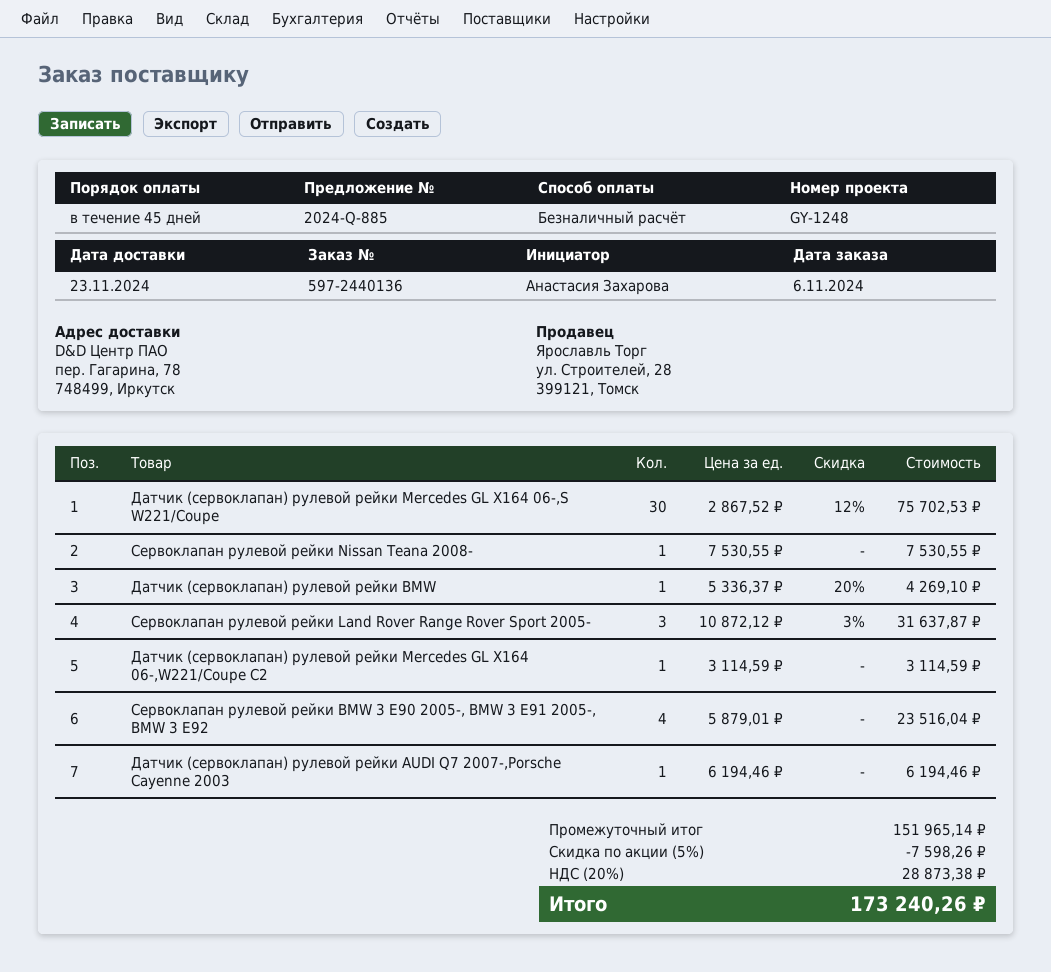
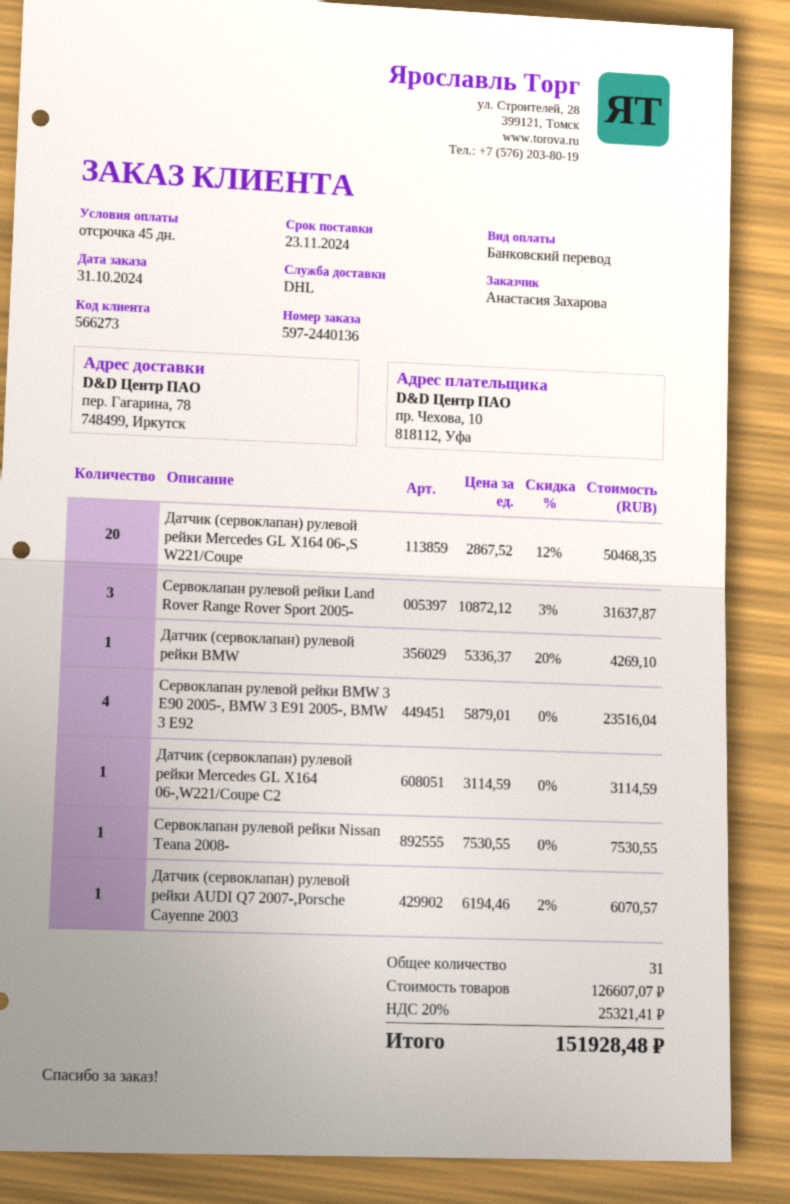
order date: 2024-11-06 -> 2024-10-31
Датчик (сервоклапан) рулевой рейки Mercedes GL X164 06-,S W221/Coupe: 30 x 2867.52 - 12% = 75702.53 -> 20 x 2867.52 - 12% = 50468.35
Датчик (сервоклапан) рулевой рейки AUDI Q7 2007-,Porsche Cayenne 2003: 1 x 6194.46 = 6194.46 -> 1 x 6194.46 - 2% = 6070.57
subtotal: 151965.14 -> 126607.07
discount: 5% = 7598.26 -> none
tax: 20% = 28873.38 -> 20% = 25321.41
total: 173240.26 -> 151928.48

